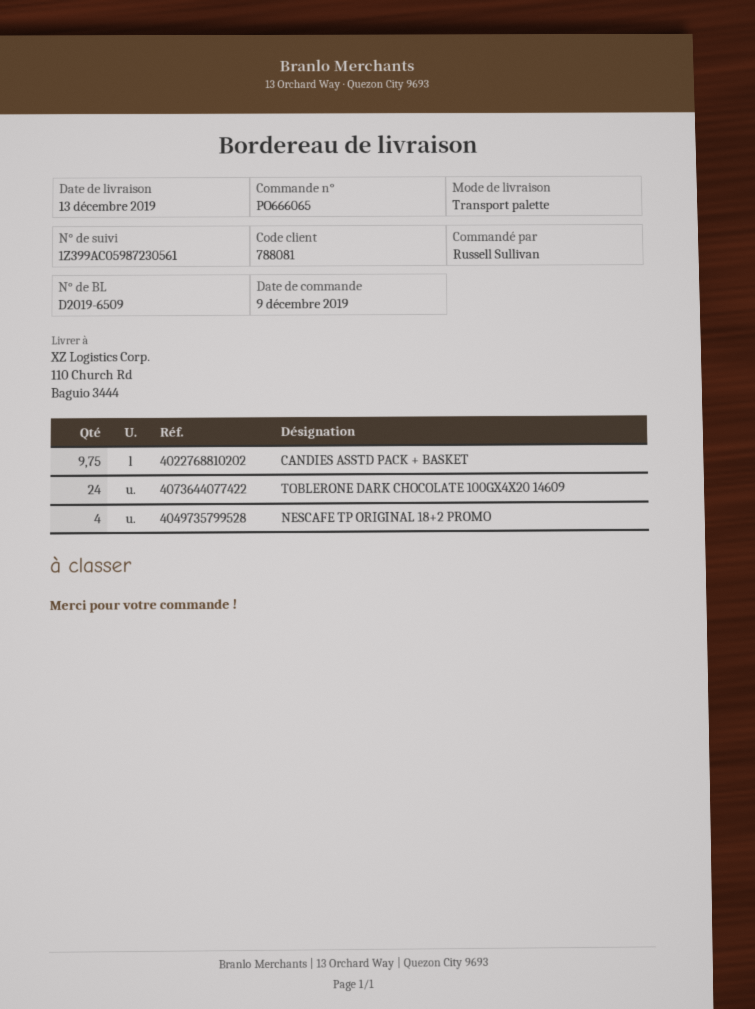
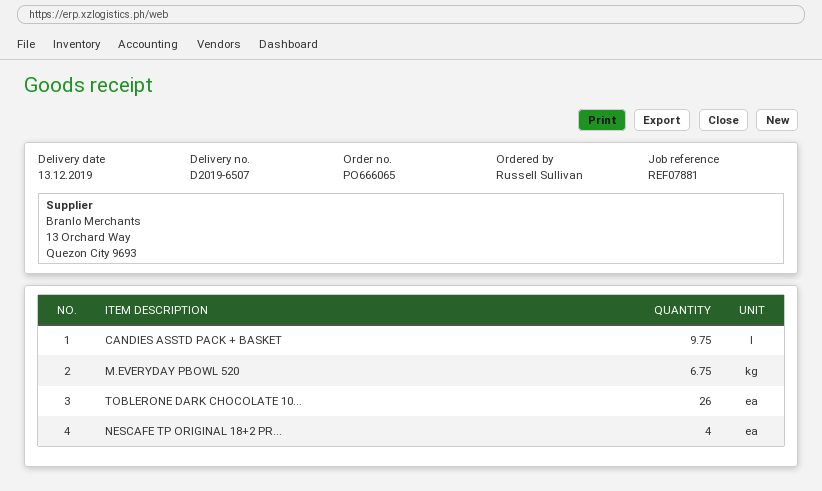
delivery note number: D2019-6509 -> D2019-6507
TOBLERONE DARK CHOCOLATE 100GX4X20 14609: 24 -> 26
M.EVERYDAY PBOWL 520: none -> 6.75

